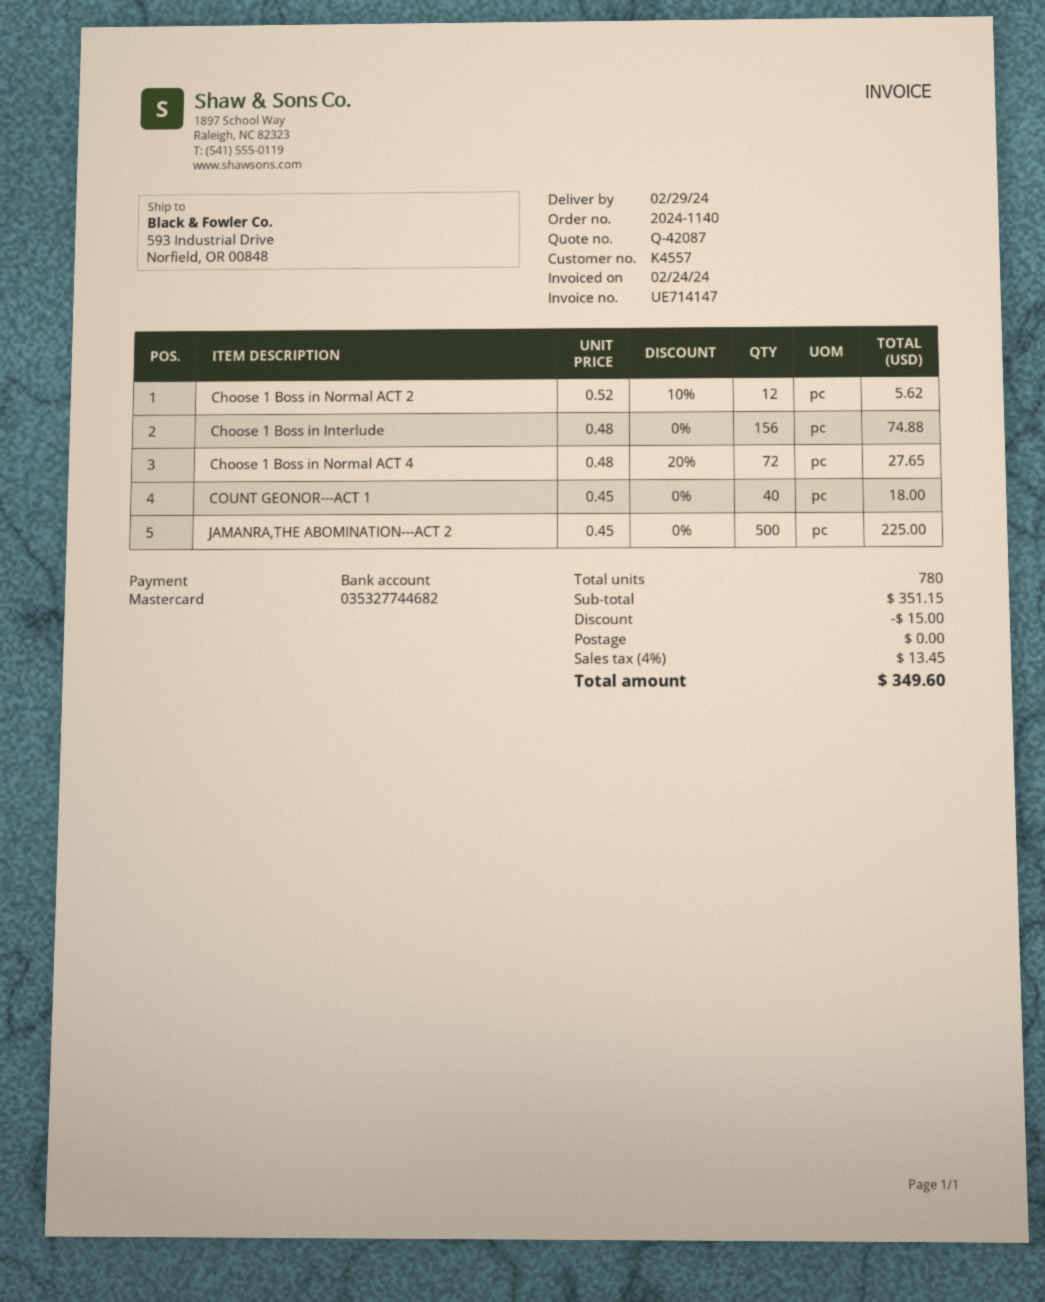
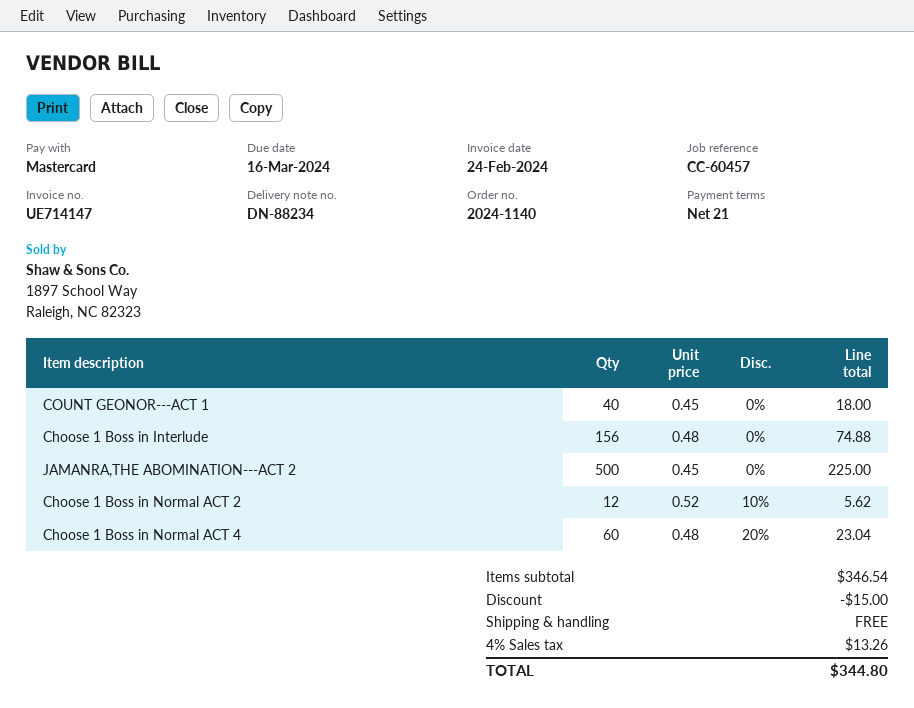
Choose 1 Boss in Normal ACT 4: 72 x 0.48 - 20% = 27.65 -> 60 x 0.48 - 20% = 23.04
subtotal: 351.15 -> 346.54
tax: 4% = 13.45 -> 4% = 13.26
total: 349.60 -> 344.80

